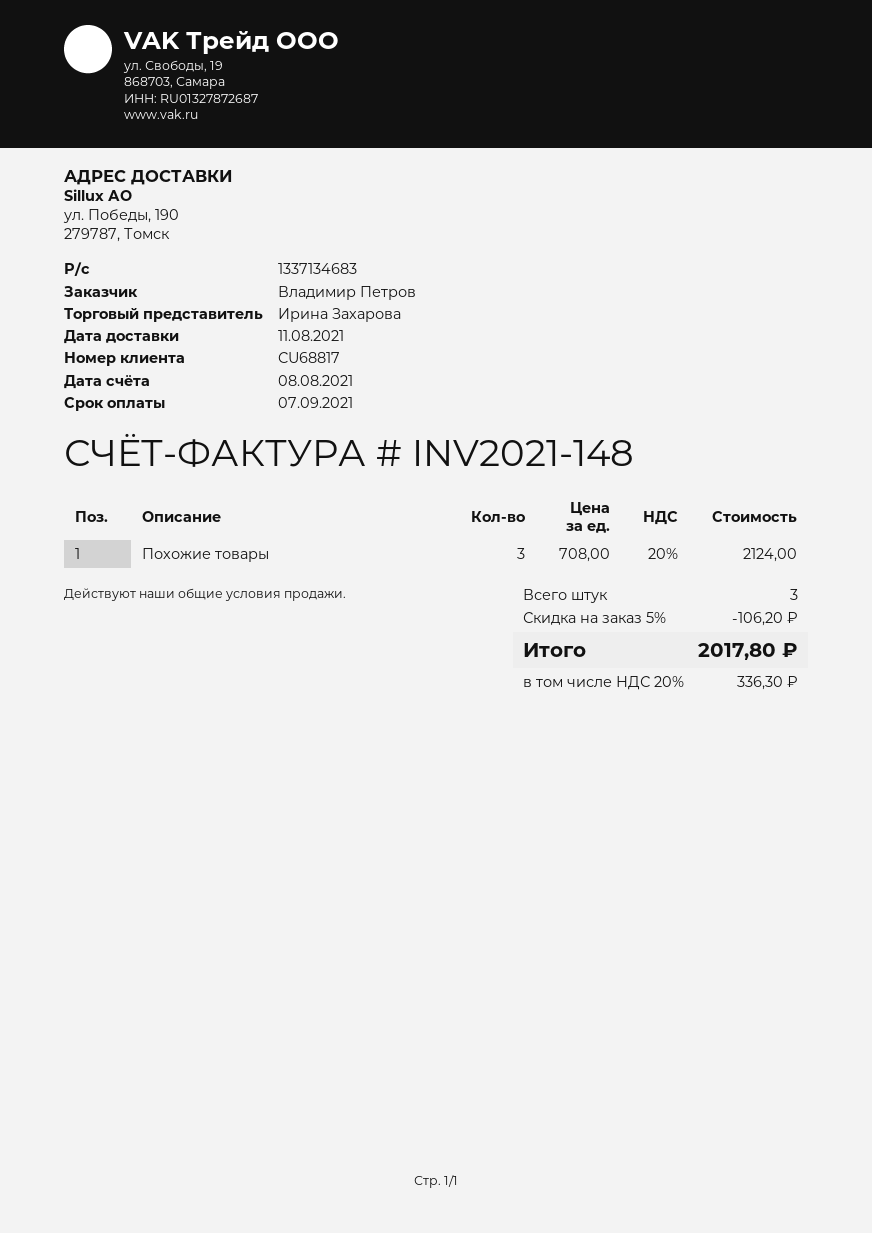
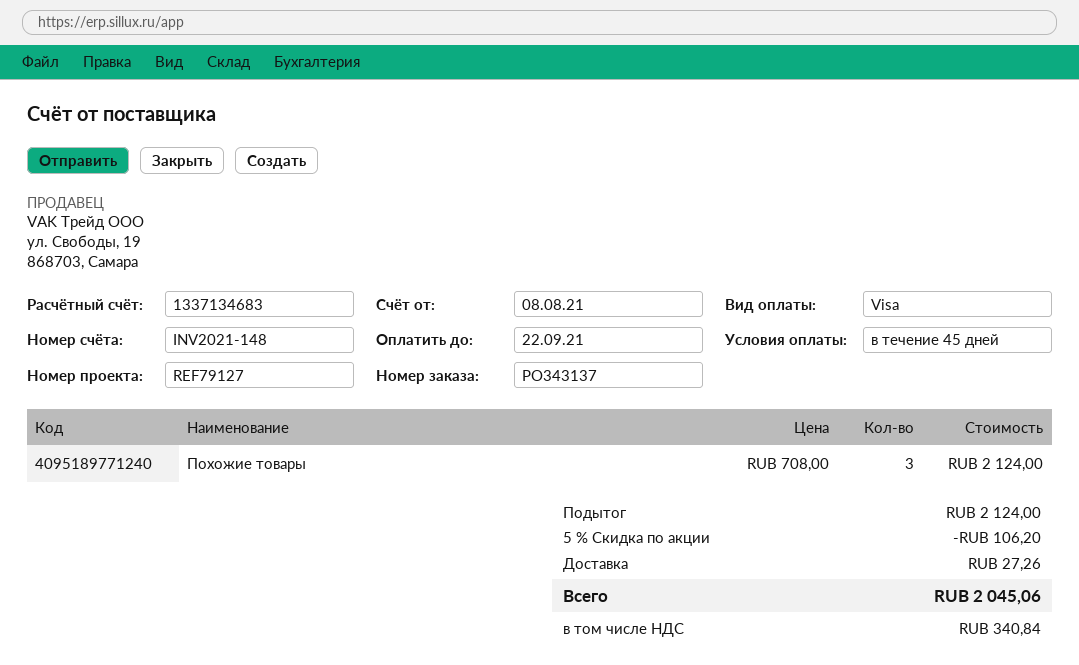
due date: 2021-09-07 -> 2021-09-22
shipping: none -> 27.26
tax: 336.30 -> 340.84
total: 2017.80 -> 2045.06

